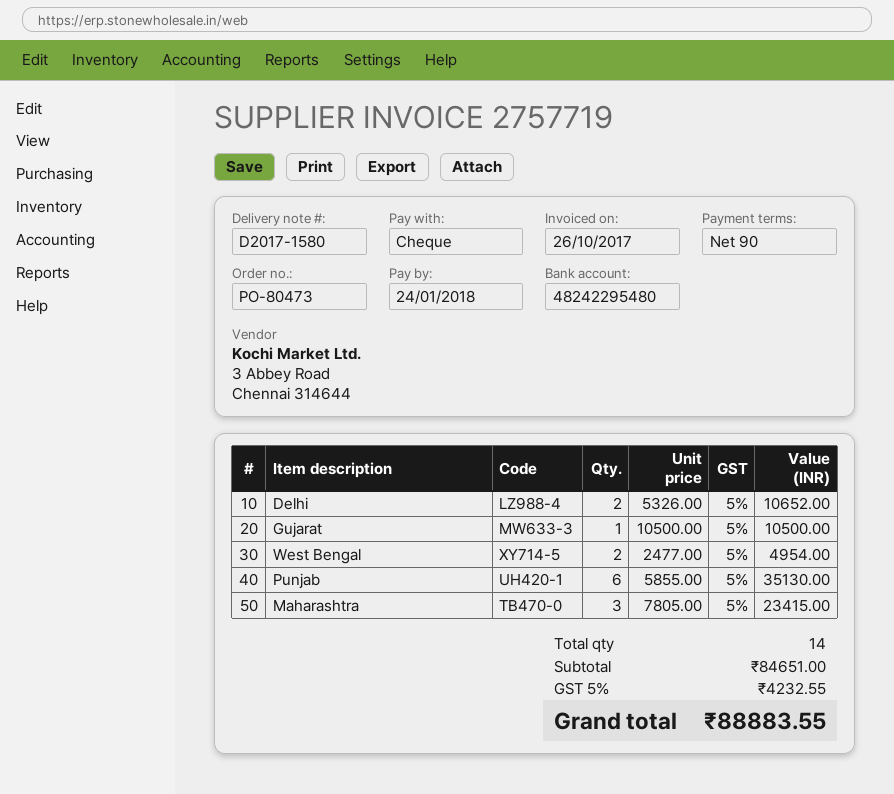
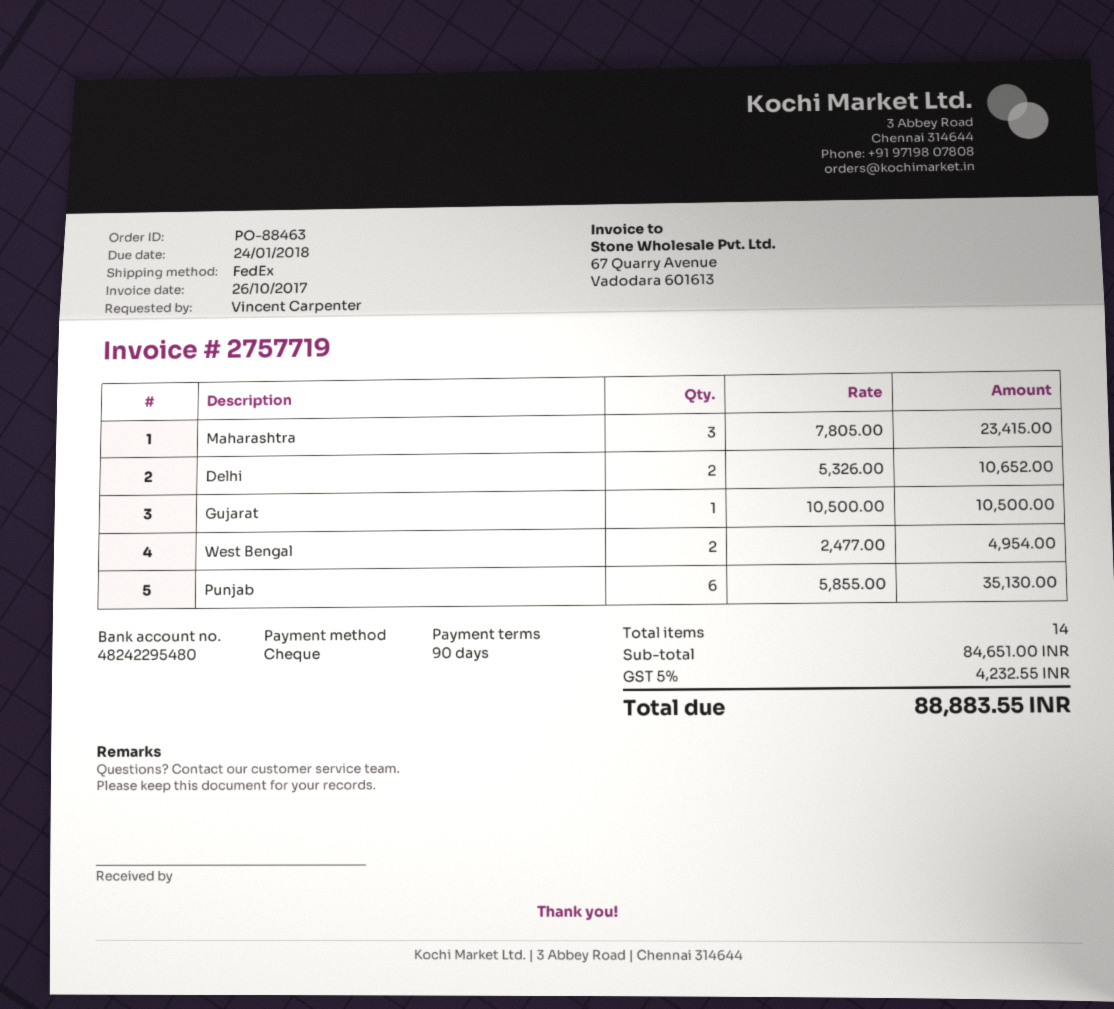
order number: PO-80473 -> PO-88463

